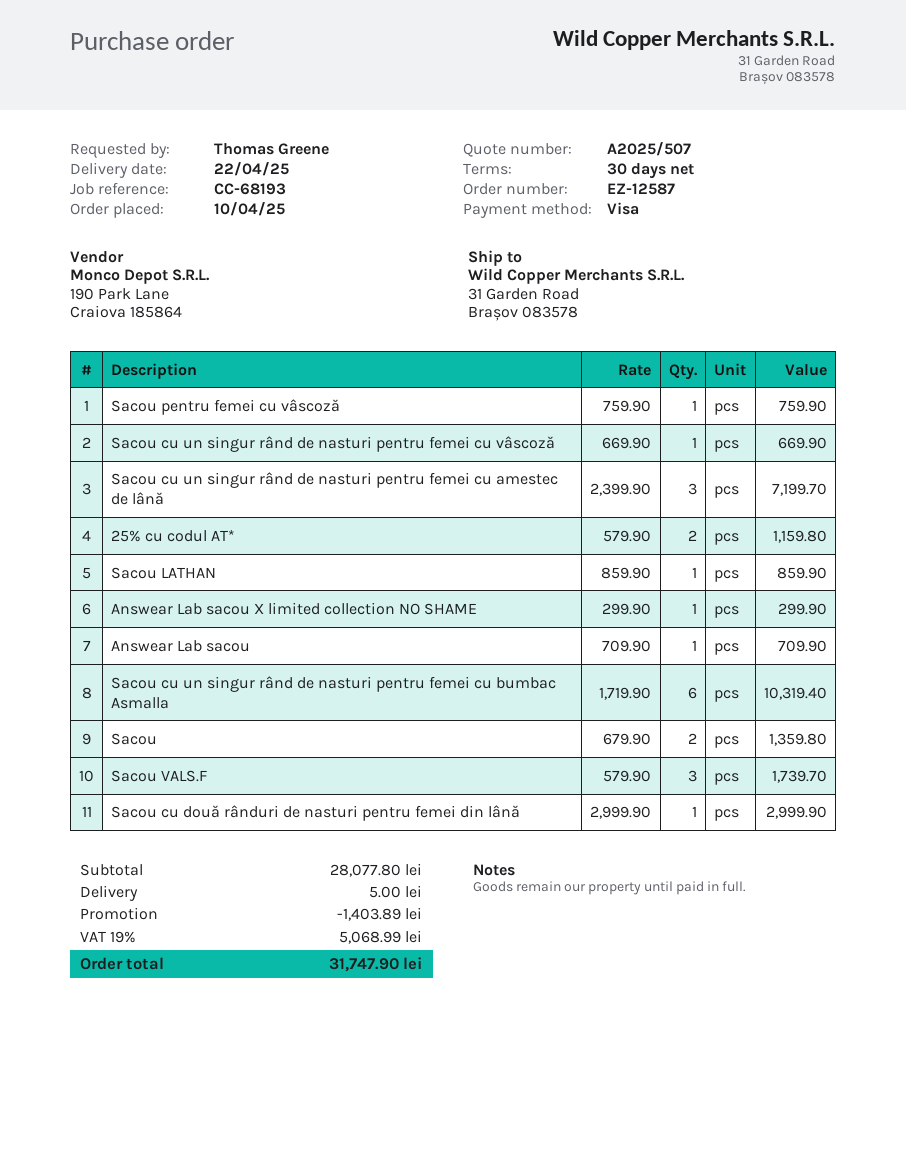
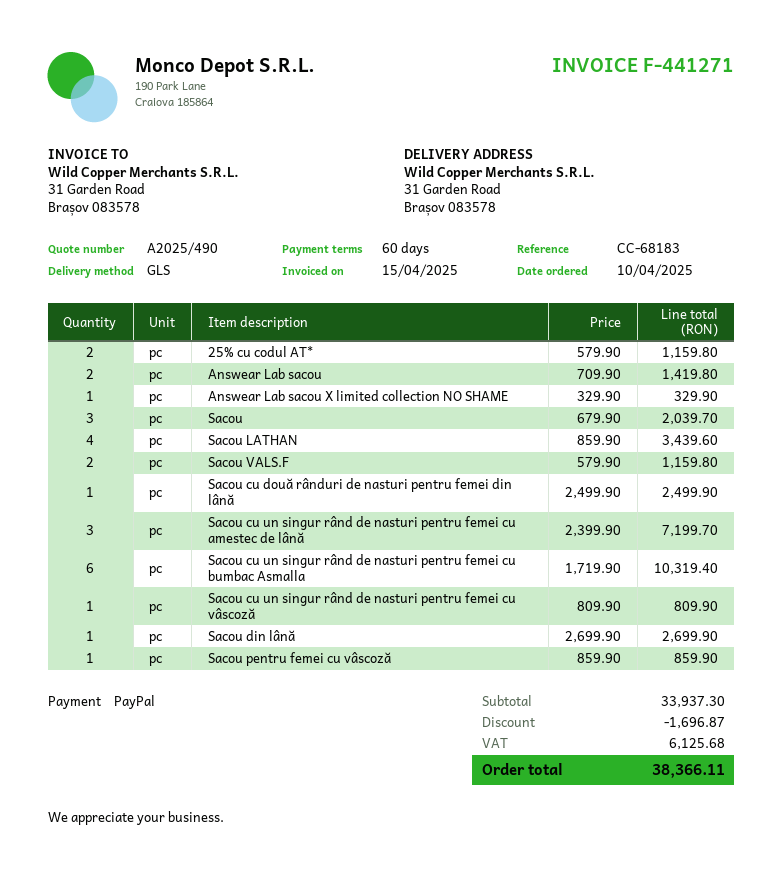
quote number: A2025/507 -> A2025/490
payment terms: 30 days -> 60 days
reference: CC-68193 -> CC-68183
payment method: Visa -> PayPal
Sacou pentru femei cu vâscoză: 1 x 759.90 = 759.90 -> 1 x 859.90 = 859.90
Sacou cu un singur rând de nasturi pentru femei cu vâscoză: 1 x 669.90 = 669.90 -> 1 x 809.90 = 809.90
Sacou LATHAN: 1 x 859.90 = 859.90 -> 4 x 859.90 = 3439.60
Answear Lab sacou X limited collection NO SHAME: 1 x 299.90 = 299.90 -> 1 x 329.90 = 329.90
Answear Lab sacou: 1 x 709.90 = 709.90 -> 2 x 709.90 = 1419.80
Sacou: 2 x 679.90 = 1359.80 -> 3 x 679.90 = 2039.70
Sacou VALS.F: 3 x 579.90 = 1739.70 -> 2 x 579.90 = 1159.80
Sacou cu două rânduri de nasturi pentru femei din lână: 1 x 2999.90 = 2999.90 -> 1 x 2499.90 = 2499.90
Sacou din lână: none -> 1 x 2699.90 = 2699.90
subtotal: 28077.80 -> 33937.30
discount: 1403.89 -> 1696.87
shipping: 5.00 -> none
tax: 5068.99 -> 6125.68
total: 31747.90 -> 38366.11

